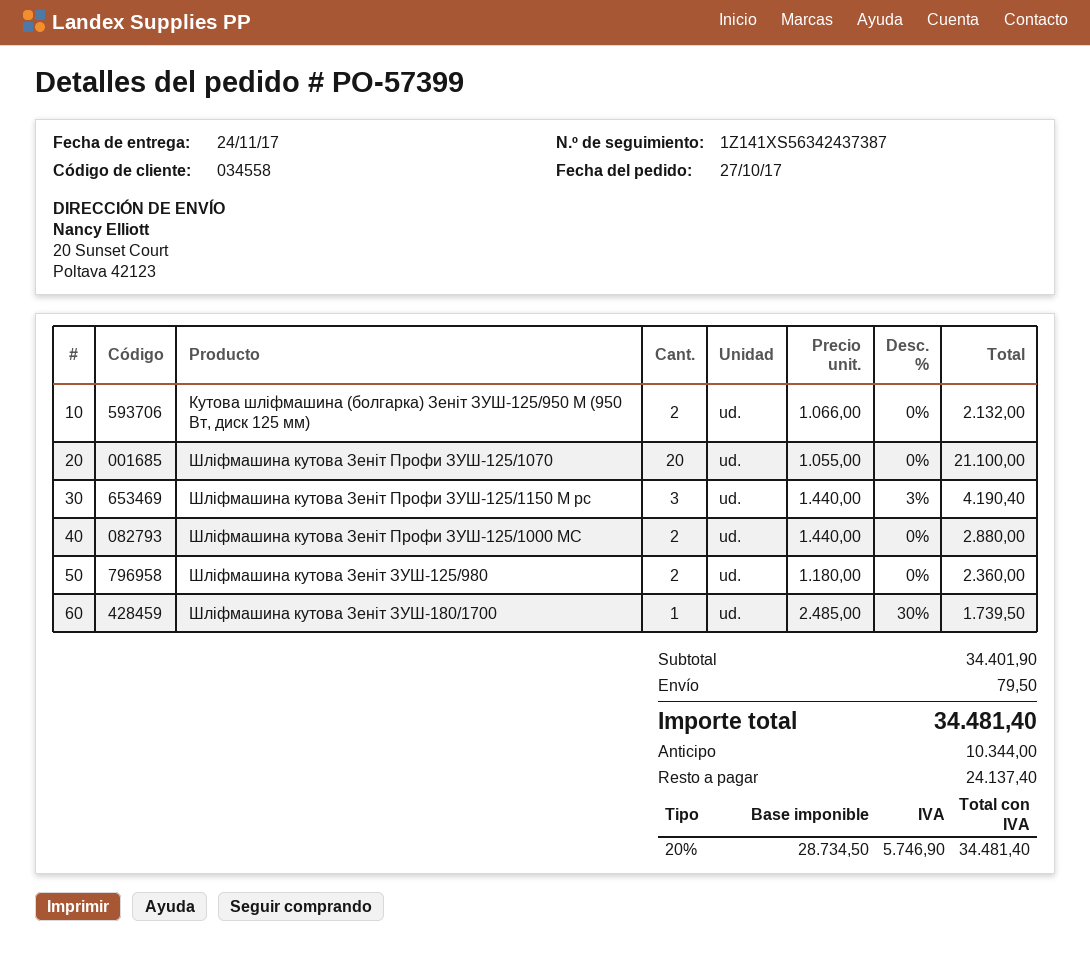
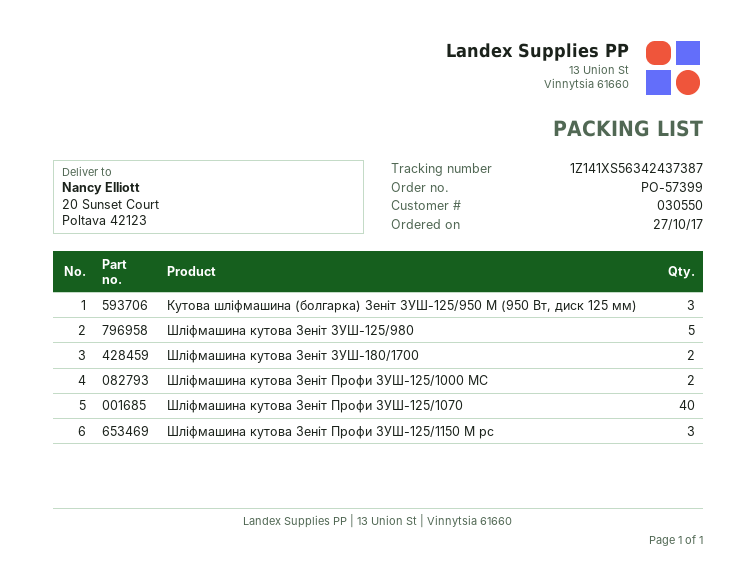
customer number: 034558 -> 030550
Кутова шліфмашина (болгарка) Зеніт ЗУШ-125/950 М (950 Вт, диск 125 мм): 2 -> 3
Шліфмашина кутова Зеніт Профи ЗУШ-125/1070: 20 -> 40
Шліфмашина кутова Зеніт ЗУШ-125/980: 2 -> 5
Шліфмашина кутова Зеніт ЗУШ-180/1700: 1 -> 2

